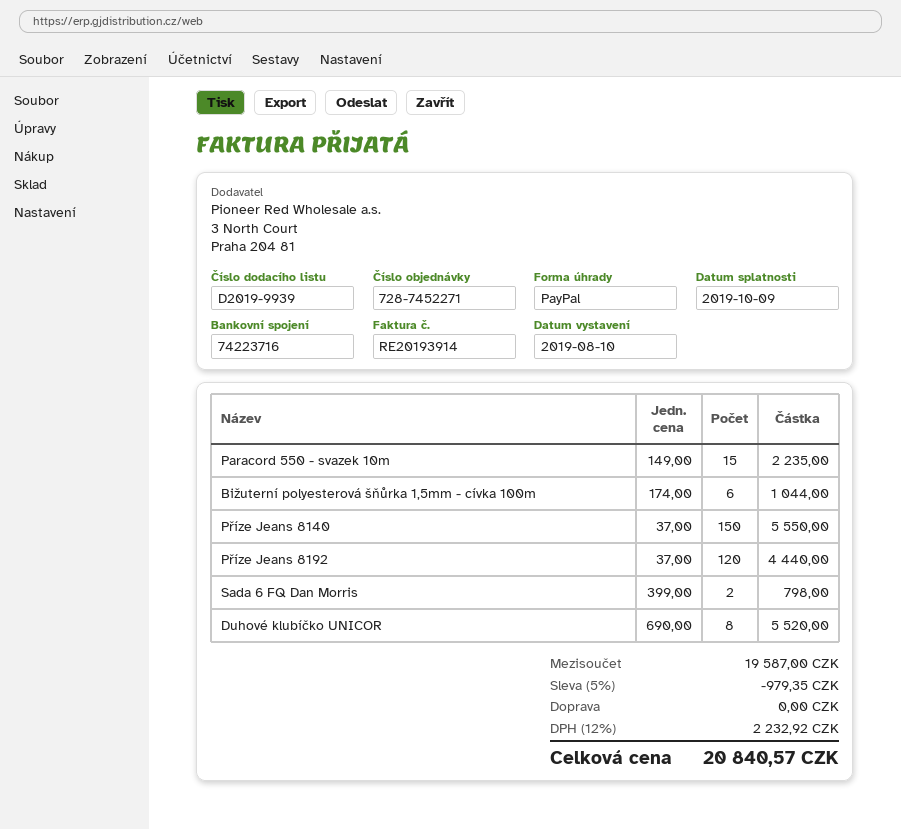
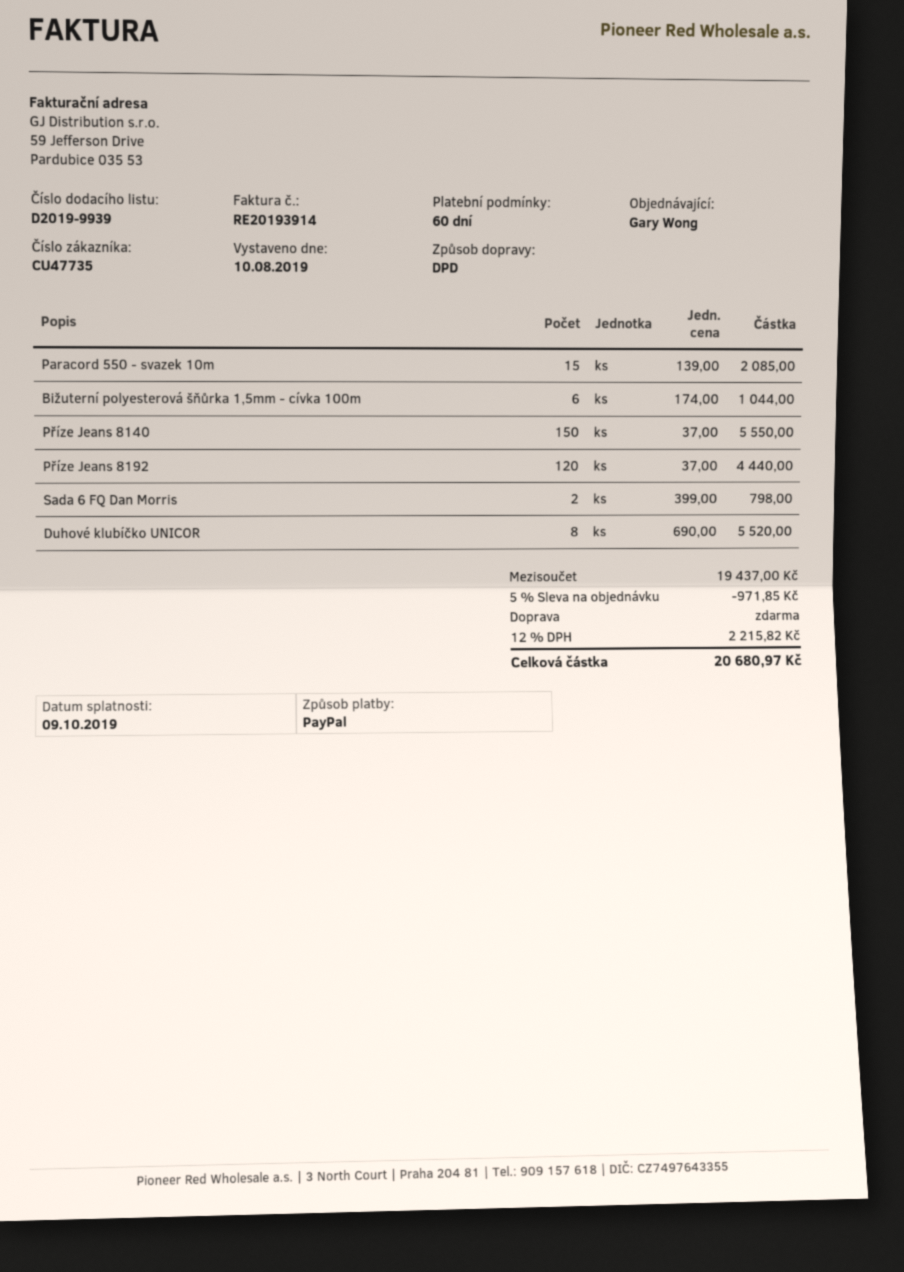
Paracord 550 - svazek 10m: 15 x 149.00 = 2235.00 -> 15 x 139.00 = 2085.00
subtotal: 19587.00 -> 19437.00
discount: 5% = 979.35 -> 5% = 971.85
tax: 12% = 2232.92 -> 12% = 2215.82
total: 20840.57 -> 20680.97

